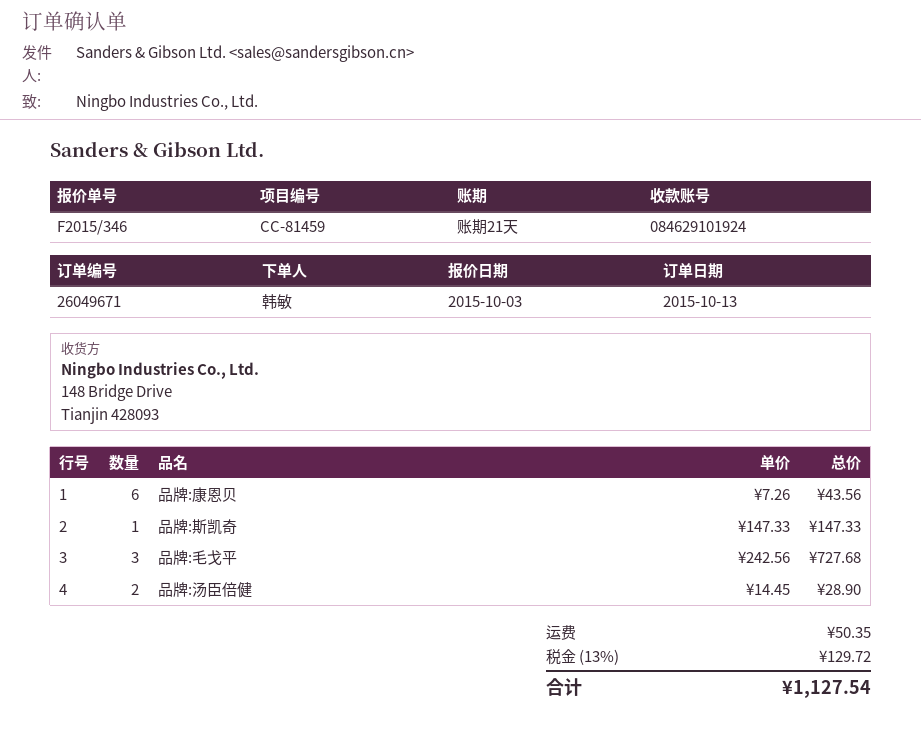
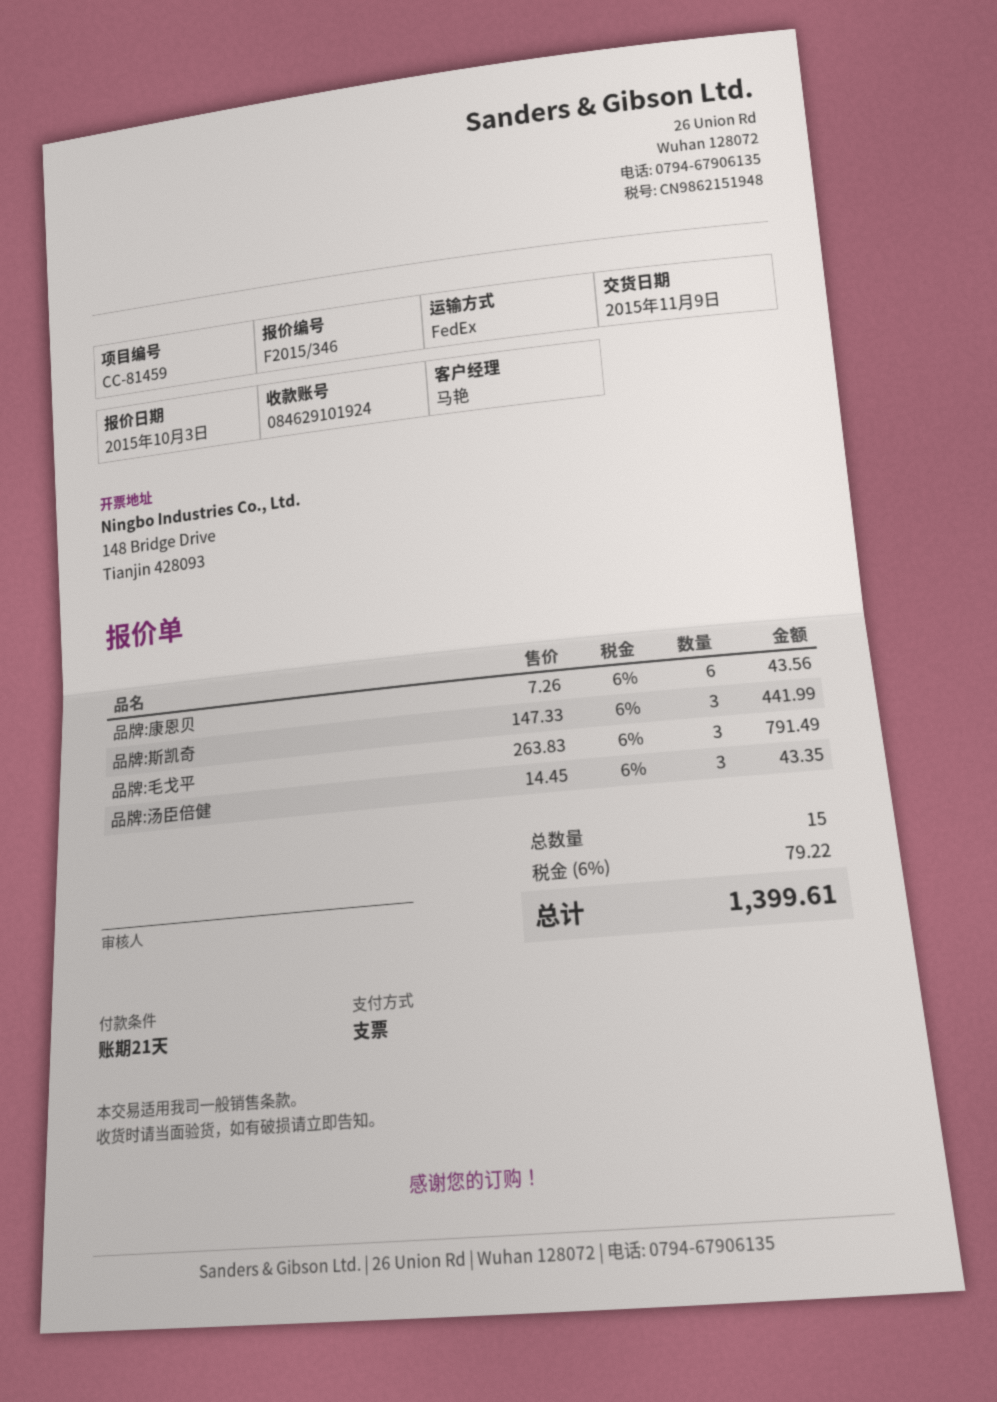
品牌:斯凯奇: 1 x 147.33 = 147.33 -> 3 x 147.33 = 441.99
品牌:毛戈平: 3 x 242.56 = 727.68 -> 3 x 263.83 = 791.49
品牌:汤臣倍健: 2 x 14.45 = 28.90 -> 3 x 14.45 = 43.35
shipping: 50.35 -> none
tax: 13% = 129.72 -> 6% = 79.22
total: 1127.54 -> 1399.61

